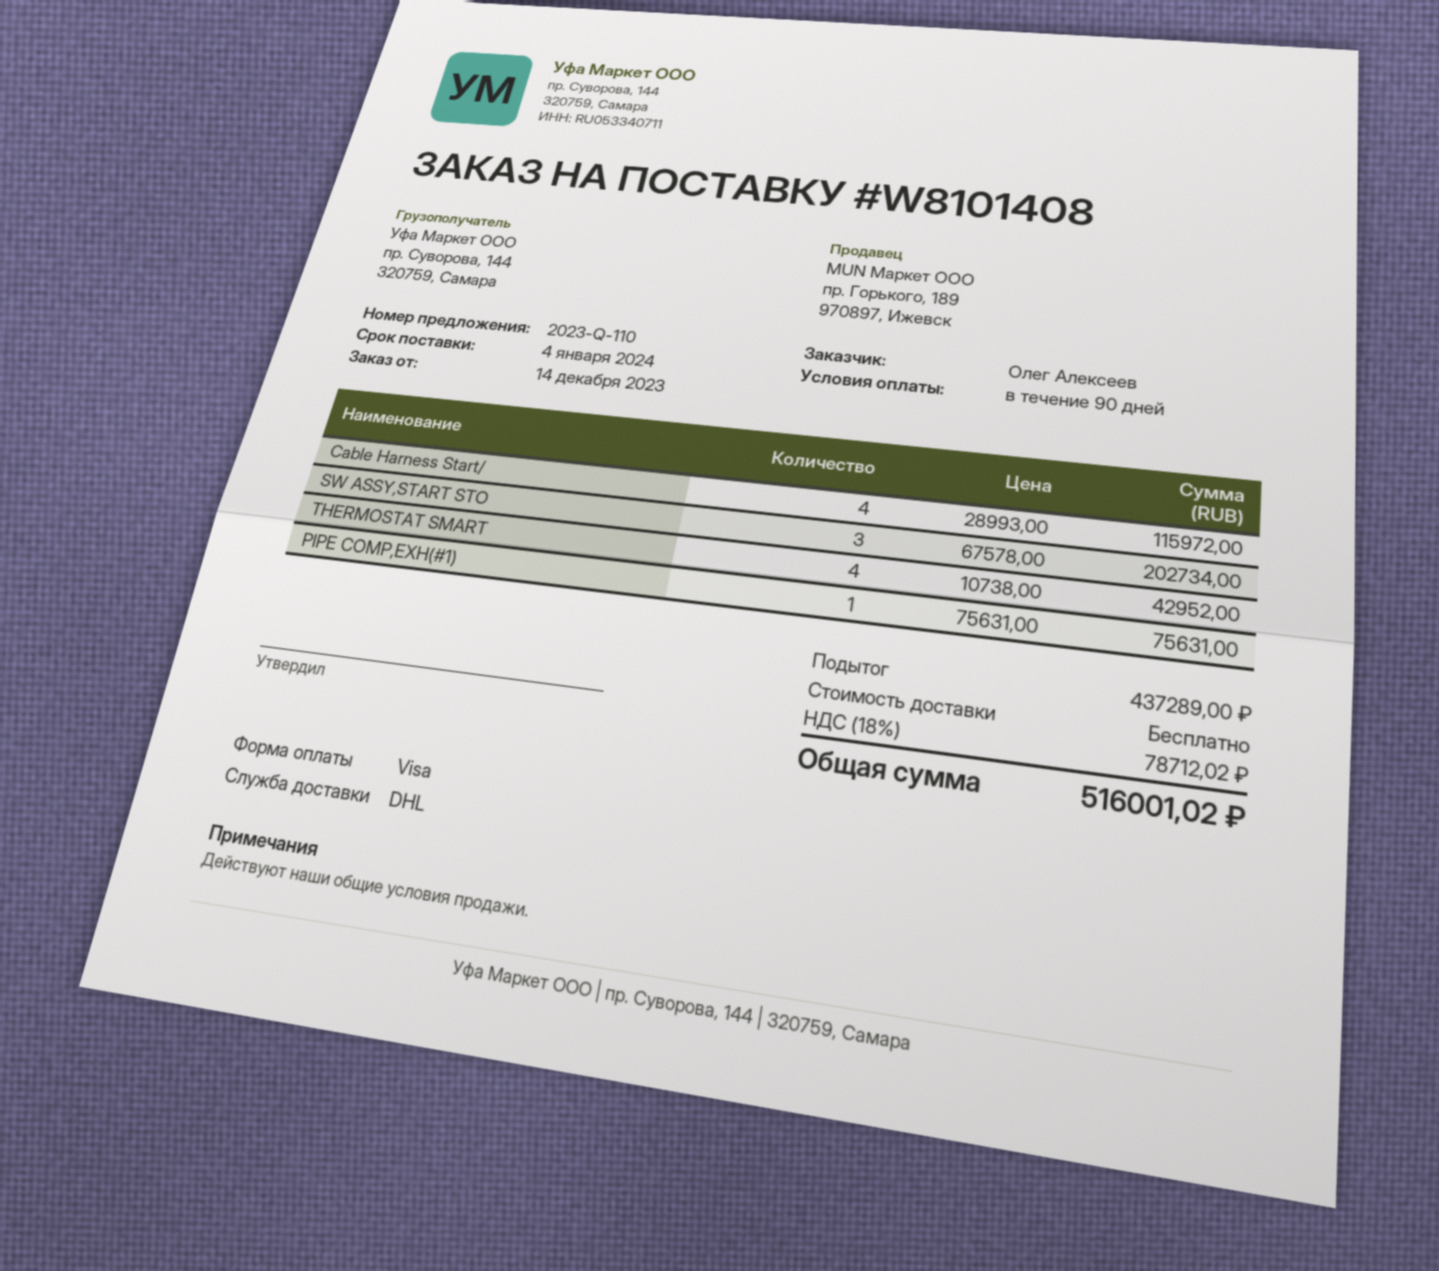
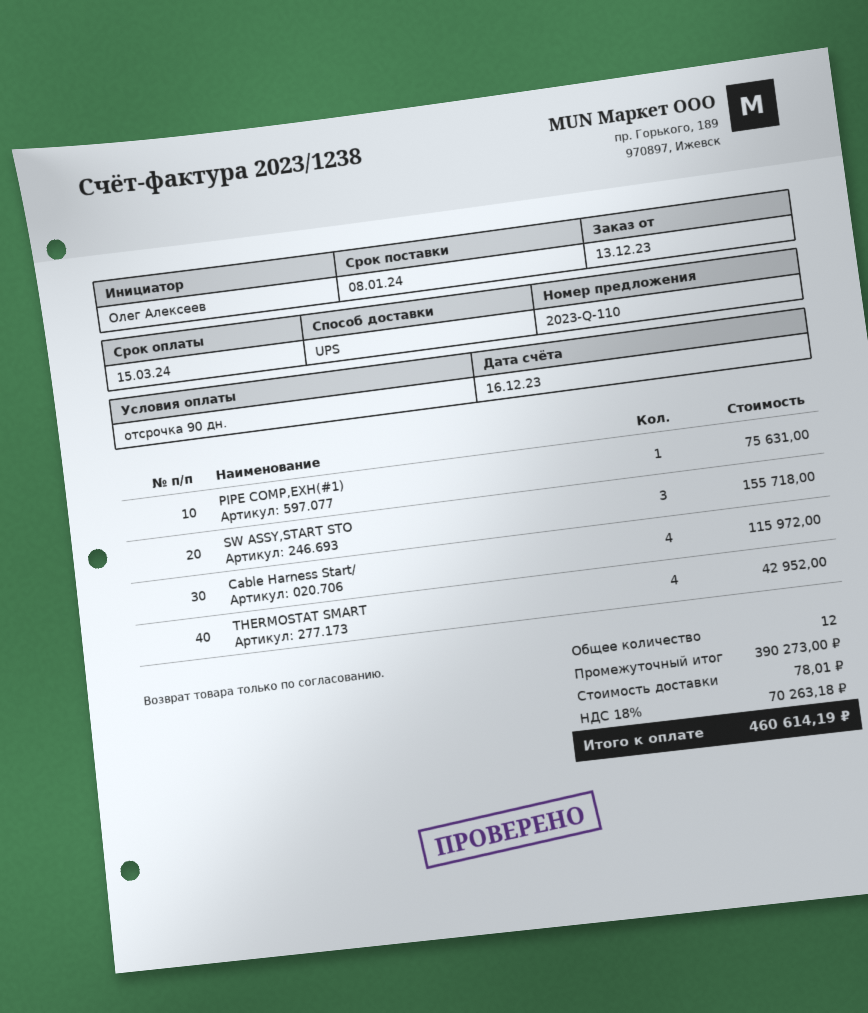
order date: 2023-12-14 -> 2023-12-13
delivery date: 2024-01-04 -> 2024-01-08
shipping method: DHL -> UPS
SW ASSY,START STO: 3 for 202734.00 -> 3 for 155718.00
subtotal: 437289.00 -> 390273.00
shipping: 0.00 -> 78.01
tax: 18% = 78712.02 -> 18% = 70263.18
total: 516001.02 -> 460614.19

